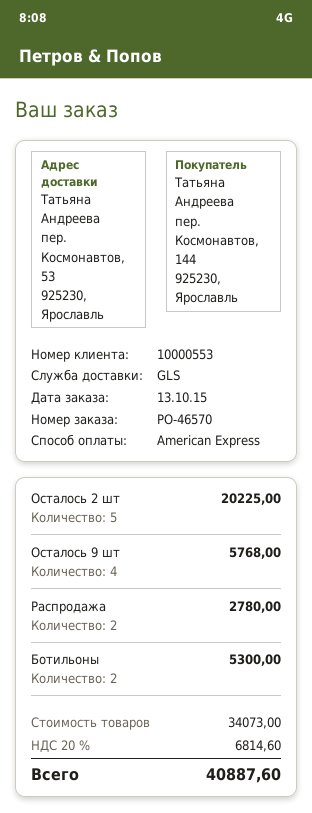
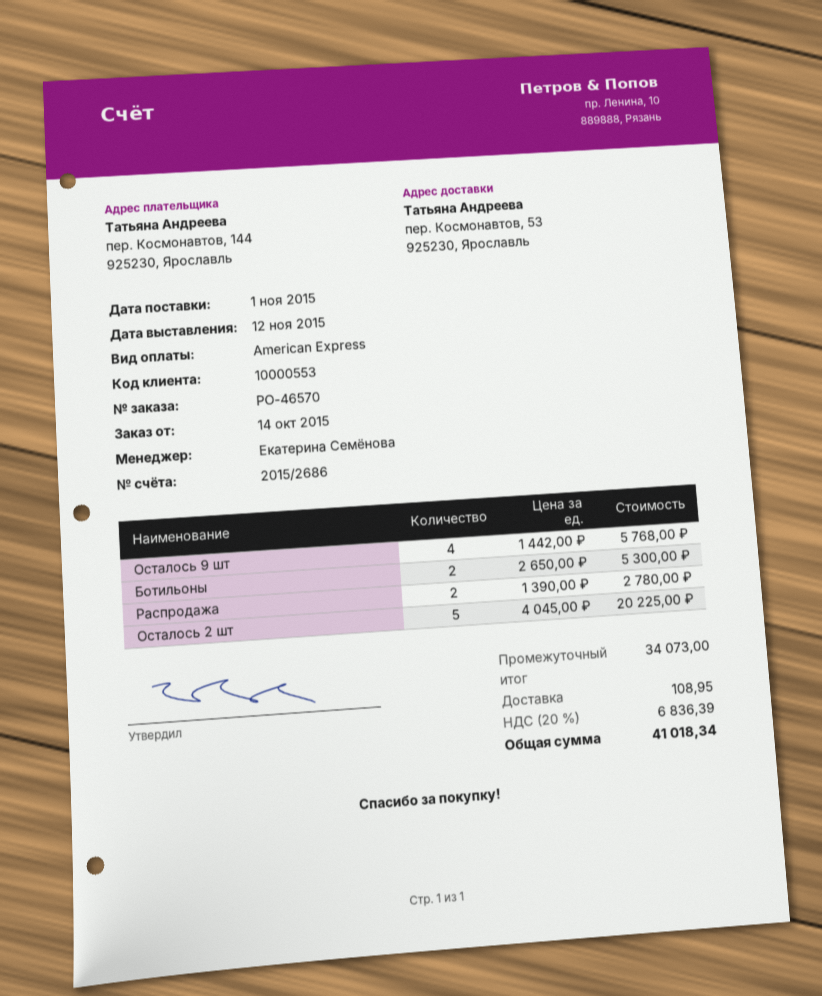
order date: 2015-10-13 -> 2015-10-14
shipping: none -> 108.95
tax: 20% = 6814.60 -> 20% = 6836.39
total: 40887.60 -> 41018.34

